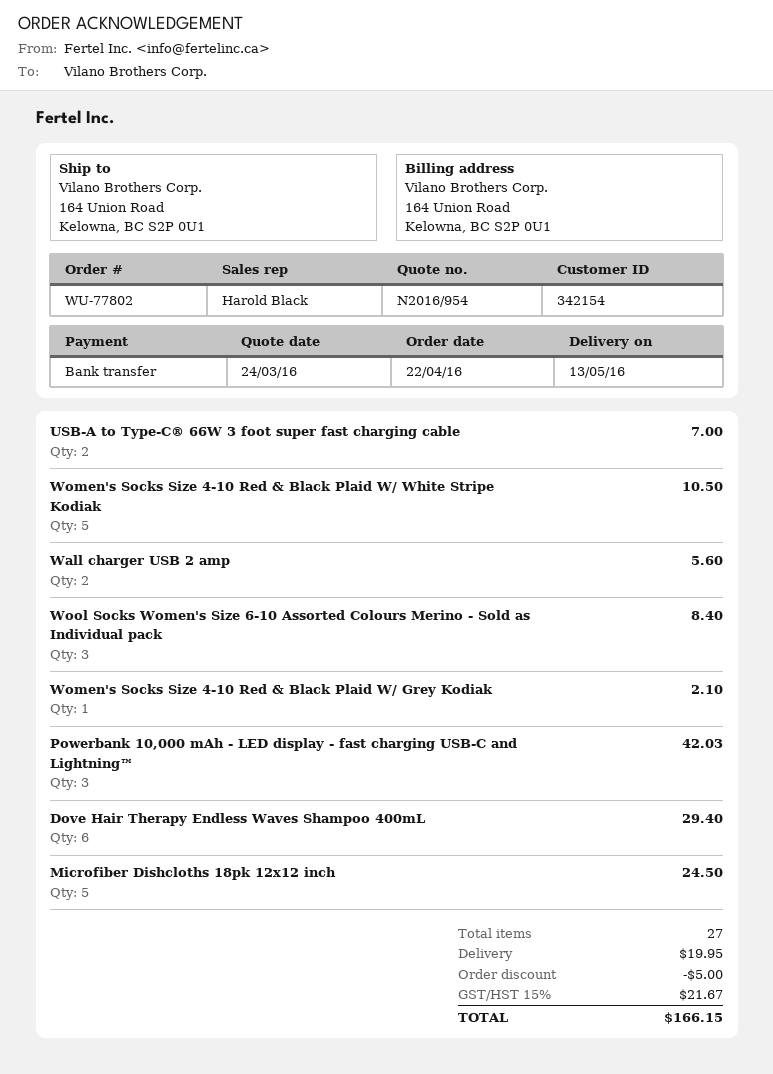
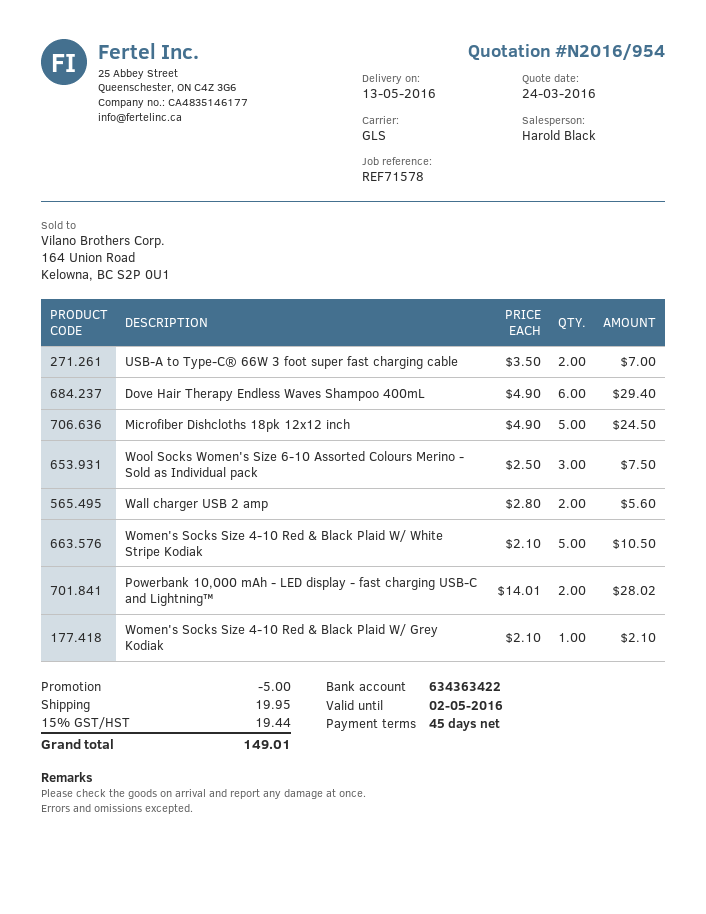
Wool Socks Women's Size 6-10 Assorted Colours Merino - Sold as Individual pack: 3 for 8.40 -> 3 for 7.50
Powerbank 10,000 mAh - LED display - fast charging USB-C and Lightning™: 3 for 42.03 -> 2 for 28.02
tax: 15% = 21.67 -> 15% = 19.44
total: 166.15 -> 149.01

